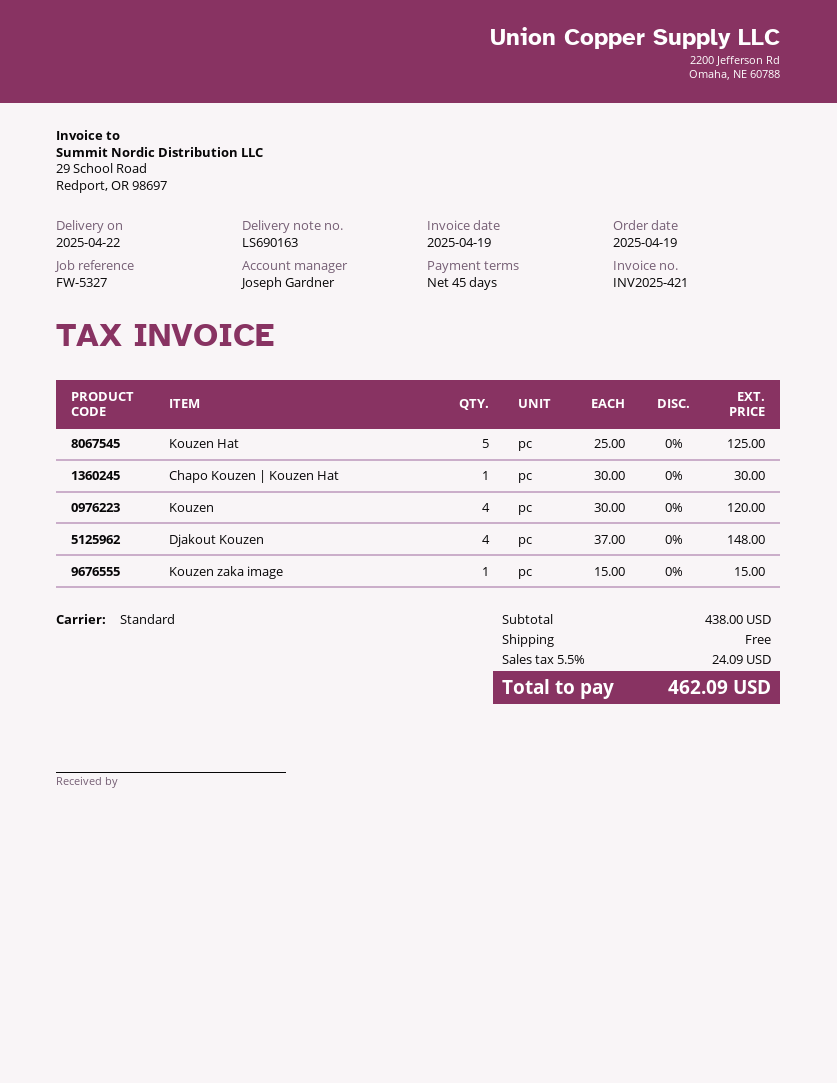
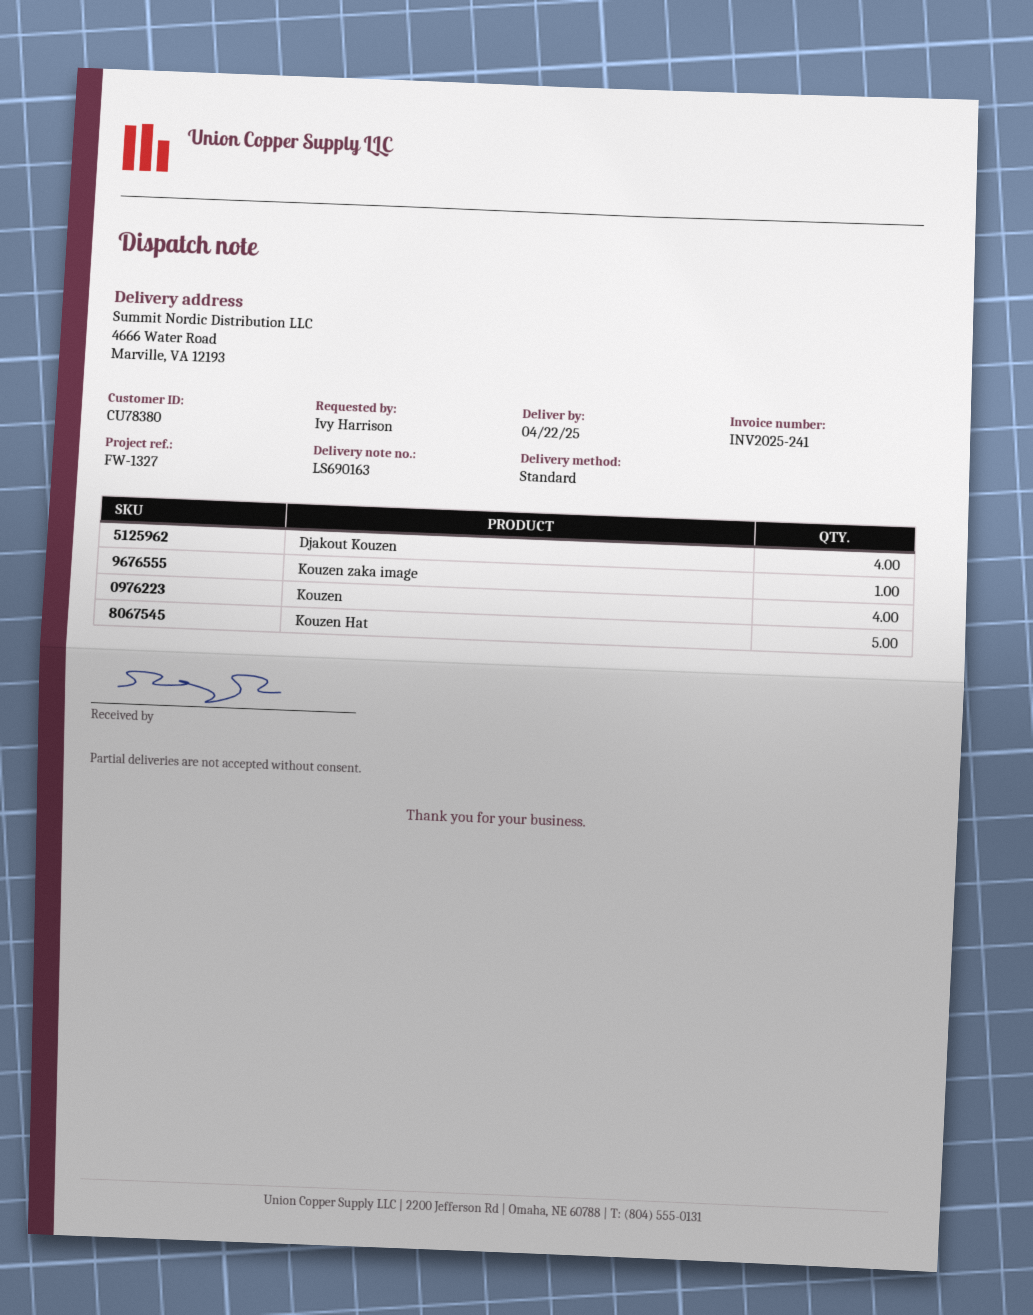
invoice number: INV2025-421 -> INV2025-241
reference: FW-5327 -> FW-1327
Chapo Kouzen | Kouzen Hat: 1 -> none

